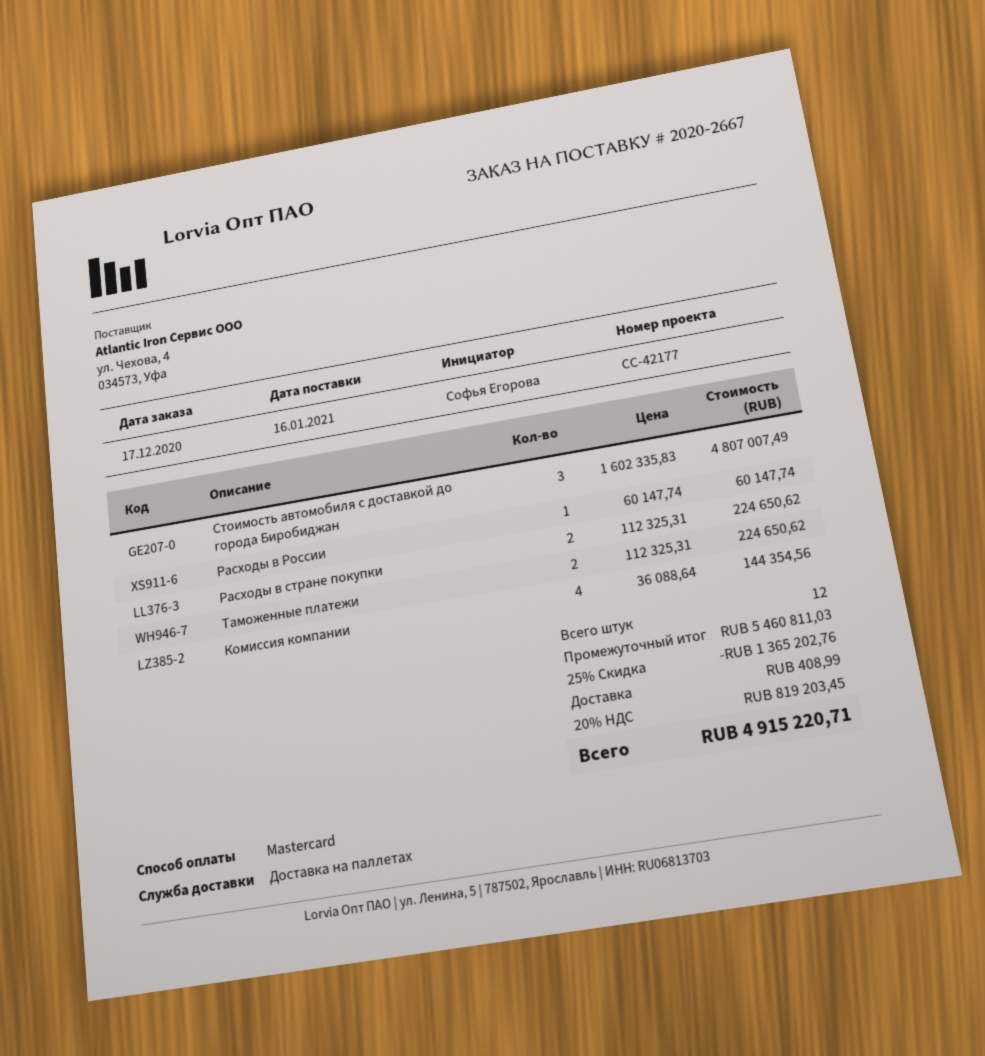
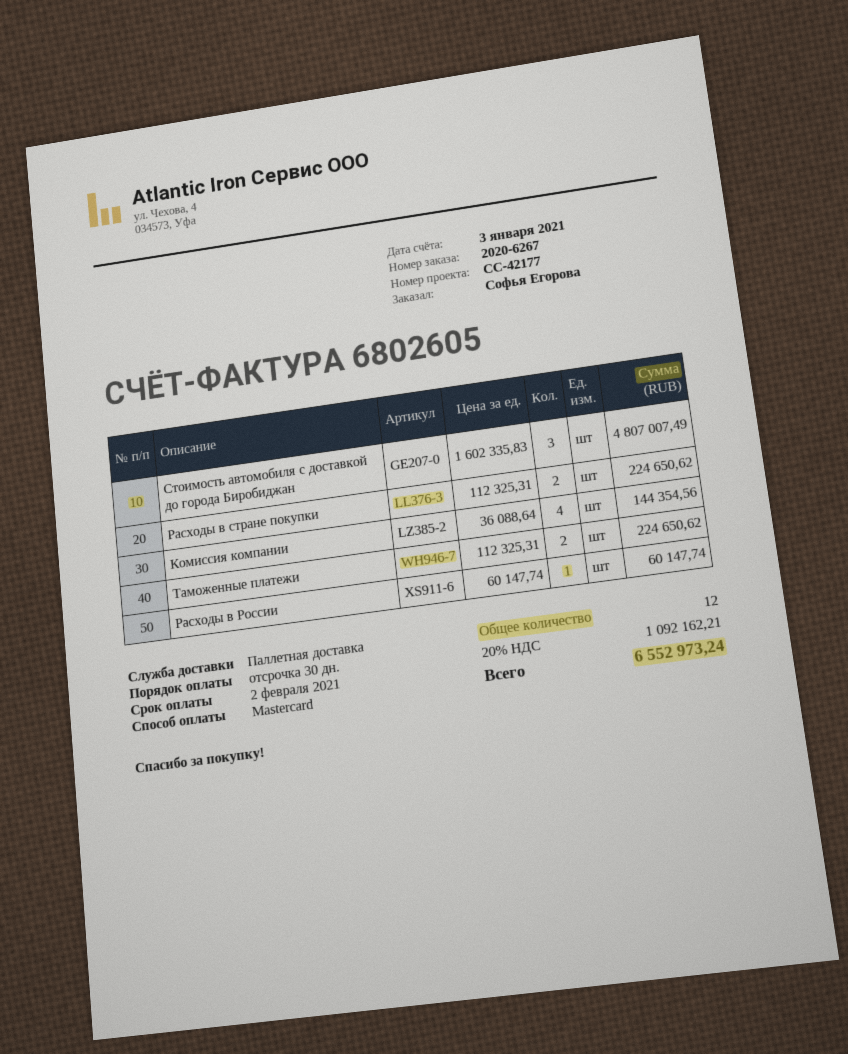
order number: 2020-2667 -> 2020-6267
discount: 25% = 1365202.76 -> none
shipping: 408.99 -> none
tax: 20% = 819203.45 -> 20% = 1092162.21
total: 4915220.71 -> 6552973.24

